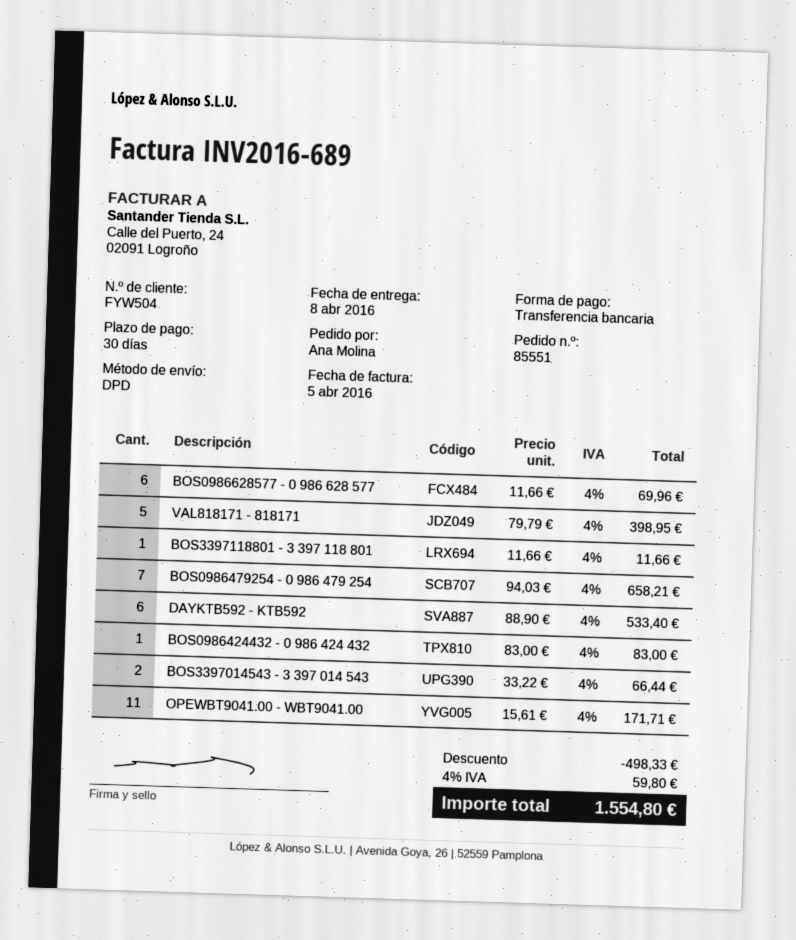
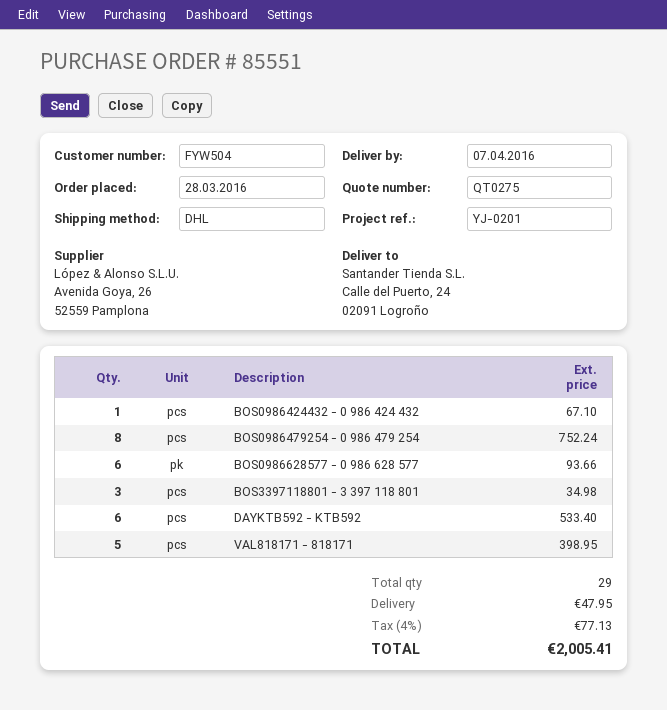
delivery date: 2016-04-08 -> 2016-04-07
shipping method: DPD -> DHL
BOS0986628577 - 0 986 628 577: 6 for 69.96 -> 6 for 93.66
BOS3397118801 - 3 397 118 801: 1 for 11.66 -> 3 for 34.98
BOS0986479254 - 0 986 479 254: 7 for 658.21 -> 8 for 752.24
BOS0986424432 - 0 986 424 432: 1 for 83.00 -> 1 for 67.10
BOS3397014543 - 3 397 014 543: 2 for 66.44 -> none
OPEWBT9041.00 - WBT9041.00: 11 for 171.71 -> none
discount: 498.33 -> none
shipping: none -> 47.95
tax: 4% = 59.80 -> 4% = 77.13
total: 1554.80 -> 2005.41

